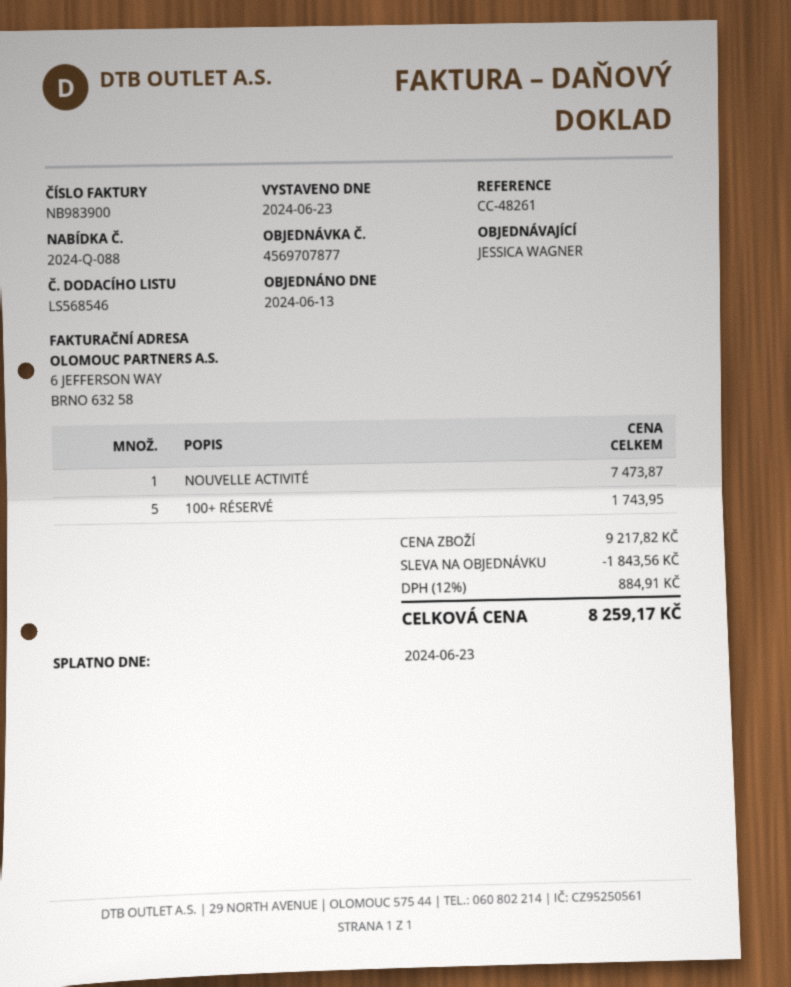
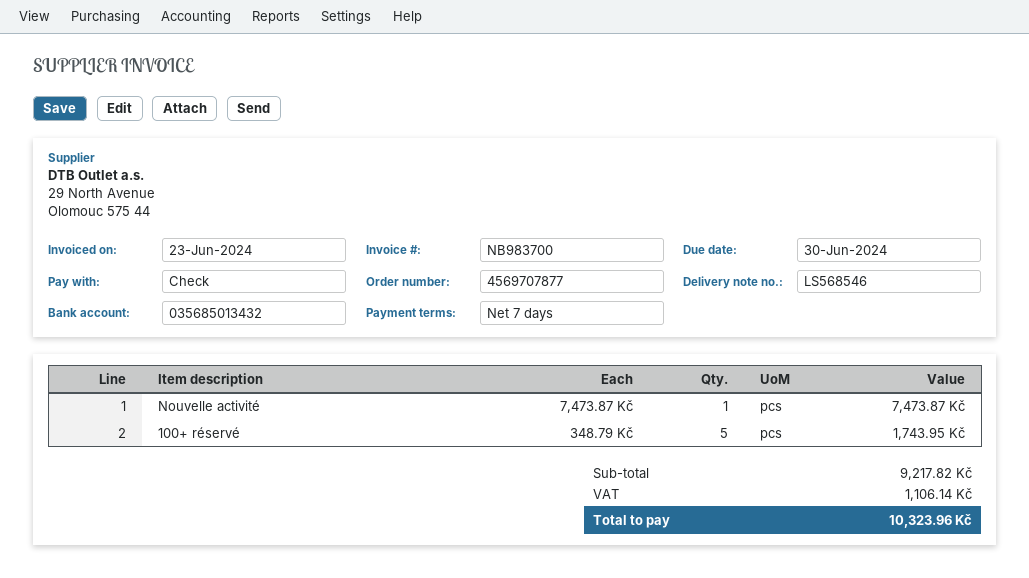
invoice number: NB983900 -> NB983700
due date: 2024-06-23 -> 2024-06-30
discount: 1843.56 -> none
tax: 884.91 -> 1106.14
total: 8259.17 -> 10323.96

